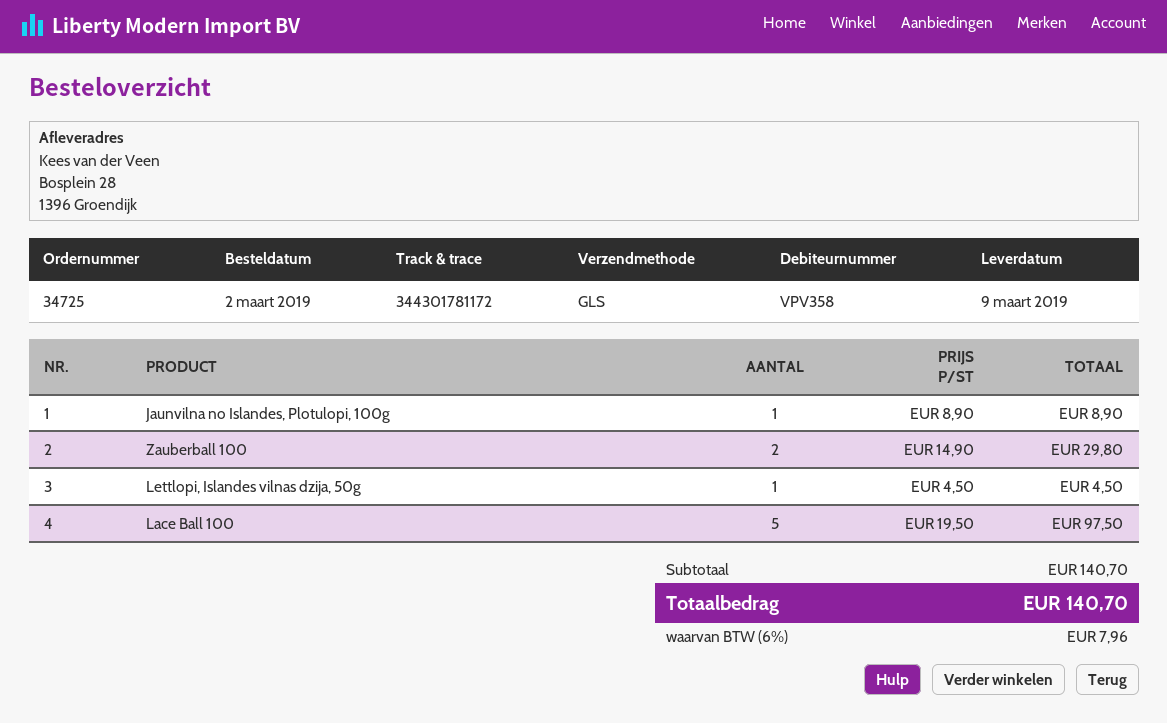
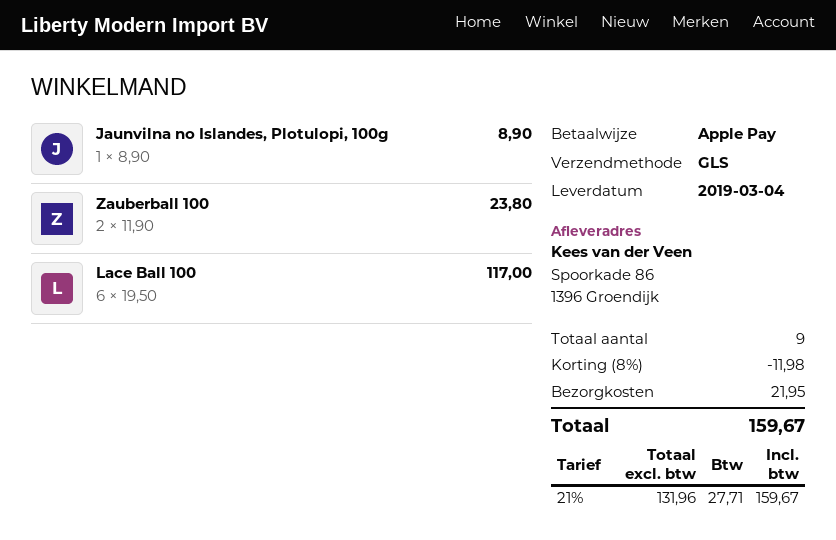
delivery date: 2019-03-09 -> 2019-03-04
ship to: Bosplein 28, 1396 Groendijk -> Spoorkade 86, 1396 Groendijk
Zauberball 100: 2 x 14.90 = 29.80 -> 2 x 11.90 = 23.80
Lettlopi, Islandes vilnas dzija, 50g: 1 x 4.50 = 4.50 -> none
Lace Ball 100: 5 x 19.50 = 97.50 -> 6 x 19.50 = 117.00
discount: none -> 8% = 11.98
shipping: none -> 21.95
tax: 6% = 7.96 -> 21% = 27.71
total: 140.70 -> 159.67

